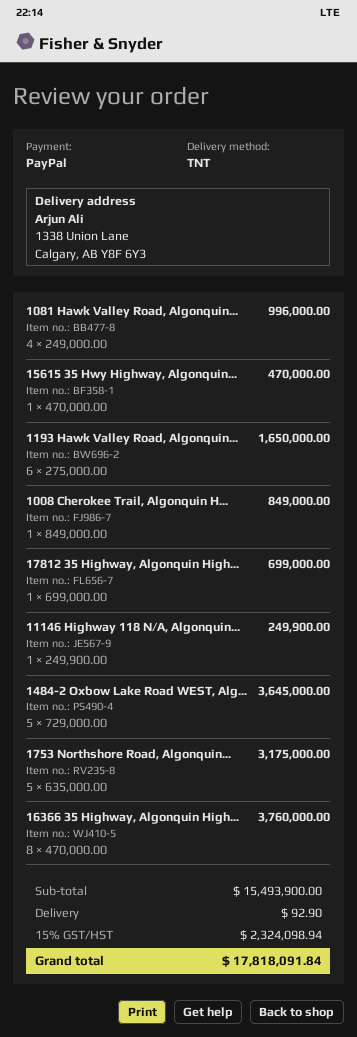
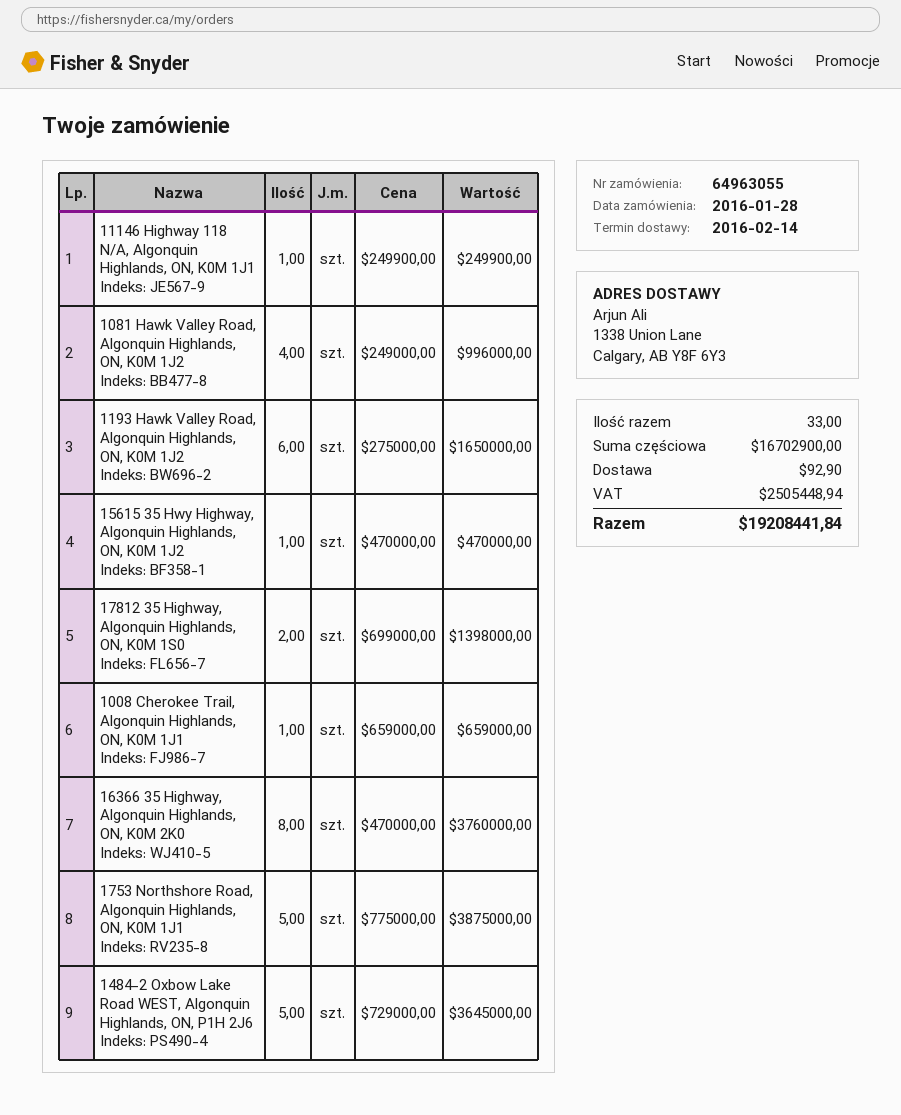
1008 Cherokee Trail, Algonquin H...: 1 x 849000.00 = 849000.00 -> 1 x 659000.00 = 659000.00
17812 35 Highway, Algonquin High...: 1 x 699000.00 = 699000.00 -> 2 x 699000.00 = 1398000.00
1753 Northshore Road, Algonquin...: 5 x 635000.00 = 3175000.00 -> 5 x 775000.00 = 3875000.00
subtotal: 15493900.00 -> 16702900.00
tax: 2324098.94 -> 2505448.94
total: 17818091.84 -> 19208441.84

